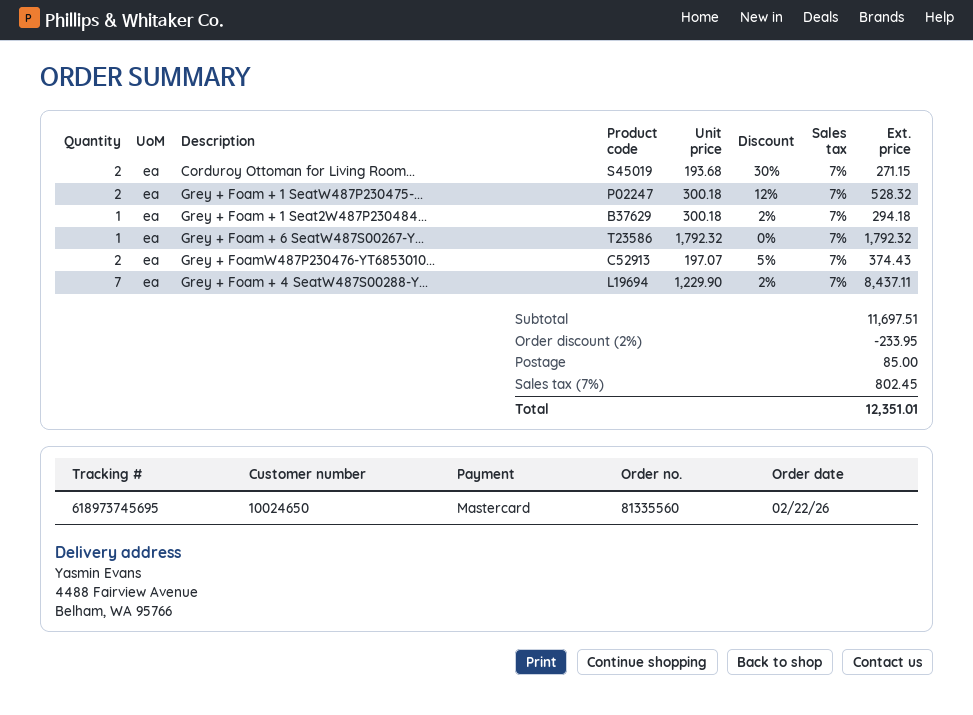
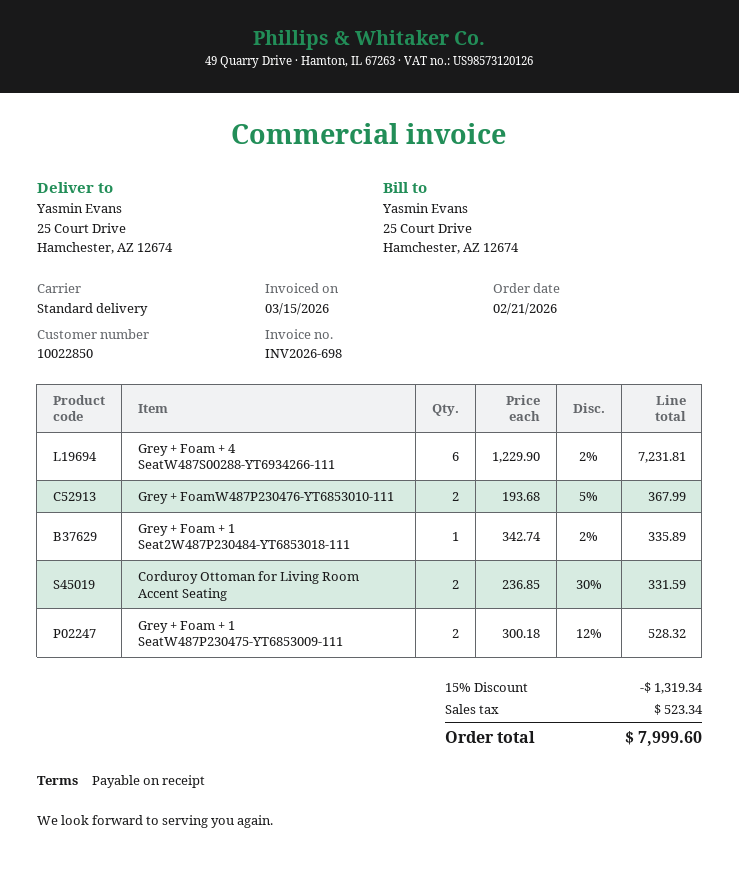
order date: 2026-02-22 -> 2026-02-21
customer number: 10024650 -> 10022850
ship to: 4488 Fairview Avenue, Belham, WA 95766 -> 25 Court Drive, Hamchester, AZ 12674
Corduroy Ottoman for Living Room...: 2 x 193.68 - 30% = 271.15 -> 2 x 236.85 - 30% = 331.59
Grey + Foam + 1 Seat2W487P230484...: 1 x 300.18 - 2% = 294.18 -> 1 x 342.74 - 2% = 335.89
Grey + Foam + 6 SeatW487S00267-Y...: 1 x 1792.32 = 1792.32 -> none
Grey + FoamW487P230476-YT6853010...: 2 x 197.07 - 5% = 374.43 -> 2 x 193.68 - 5% = 367.99
Grey + Foam + 4 SeatW487S00288-Y...: 7 x 1229.90 - 2% = 8437.11 -> 6 x 1229.90 - 2% = 7231.81
discount: 2% = 233.95 -> 15% = 1319.34
shipping: 85.00 -> none
tax: 802.45 -> 523.34
total: 12351.01 -> 7999.60

